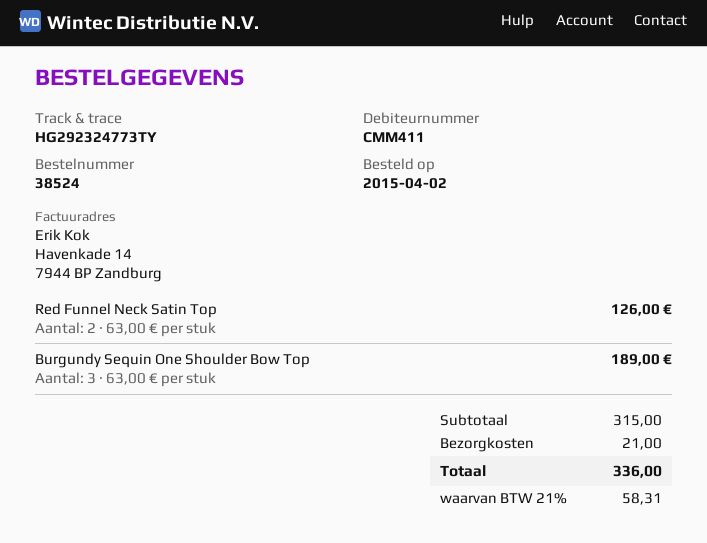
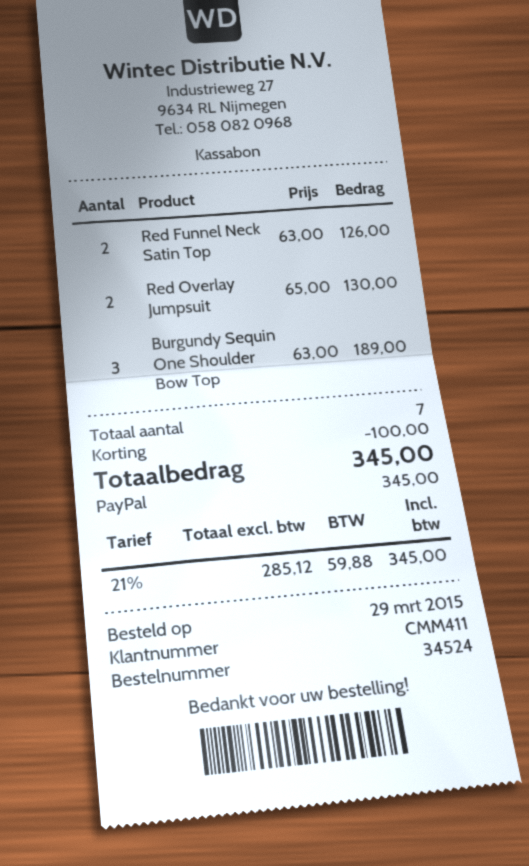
order number: 38524 -> 34524
order date: 2015-04-02 -> 2015-03-29
Red Overlay Jumpsuit: none -> 2 x 65.00 = 130.00
discount: none -> 100.00
shipping: 21.00 -> none
tax: 21% = 58.31 -> 21% = 59.88
total: 336.00 -> 345.00

